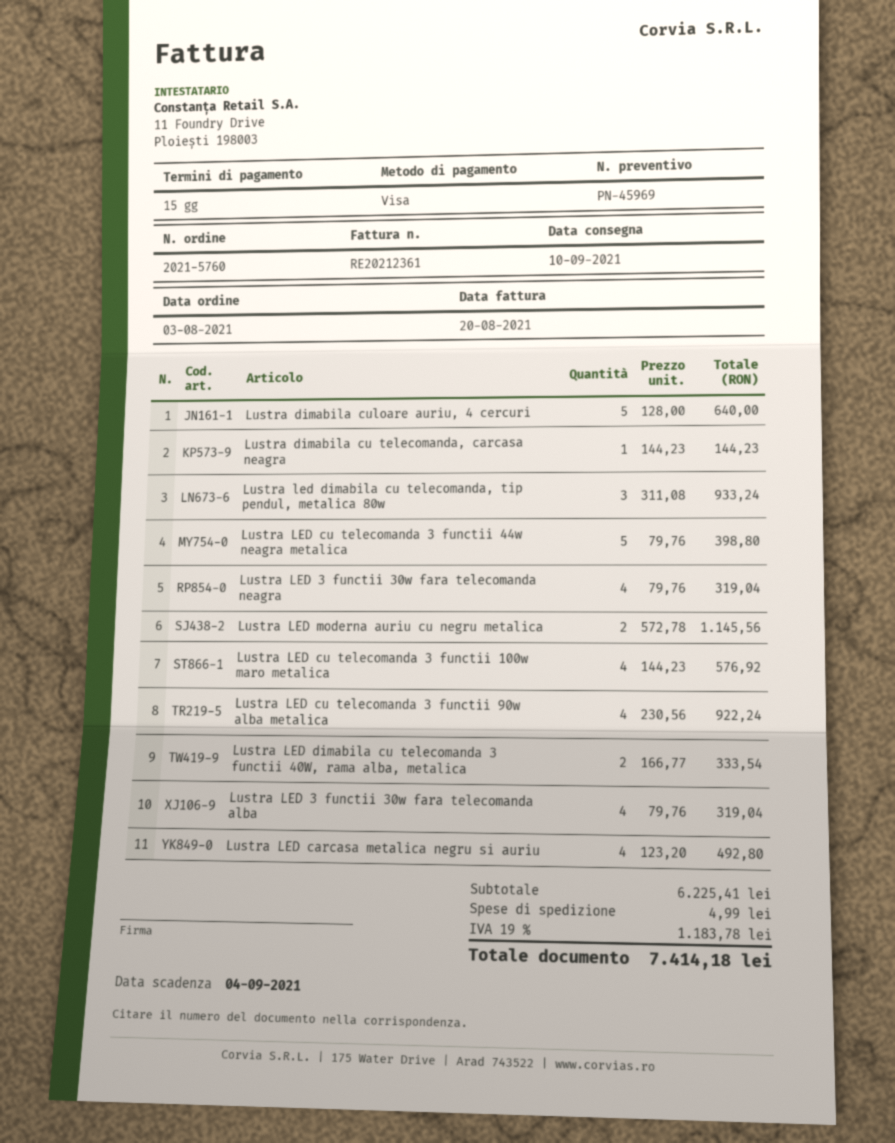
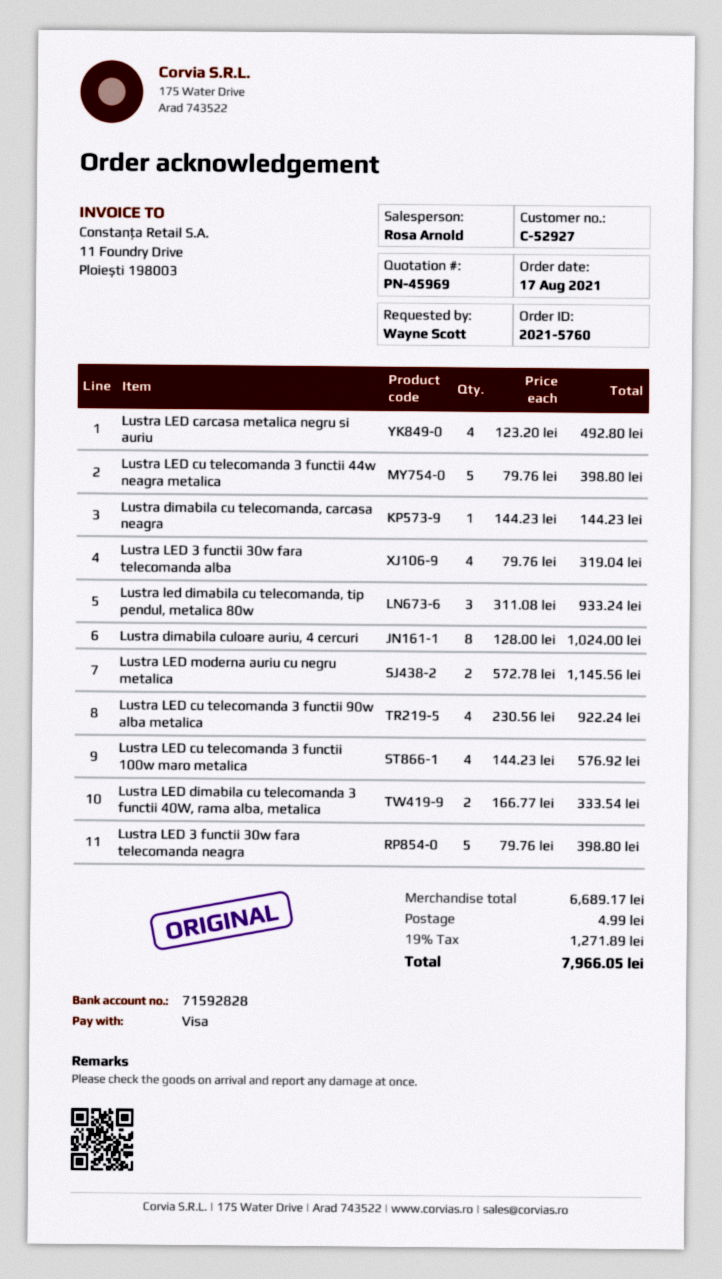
order date: 2021-08-03 -> 2021-08-17
Lustra dimabila culoare auriu, 4 cercuri: 5 x 128.00 = 640.00 -> 8 x 128.00 = 1024.00
Lustra LED 3 functii 30w fara telecomanda neagra: 4 x 79.76 = 319.04 -> 5 x 79.76 = 398.80
subtotal: 6225.41 -> 6689.17
tax: 19% = 1183.78 -> 19% = 1271.89
total: 7414.18 -> 7966.05

